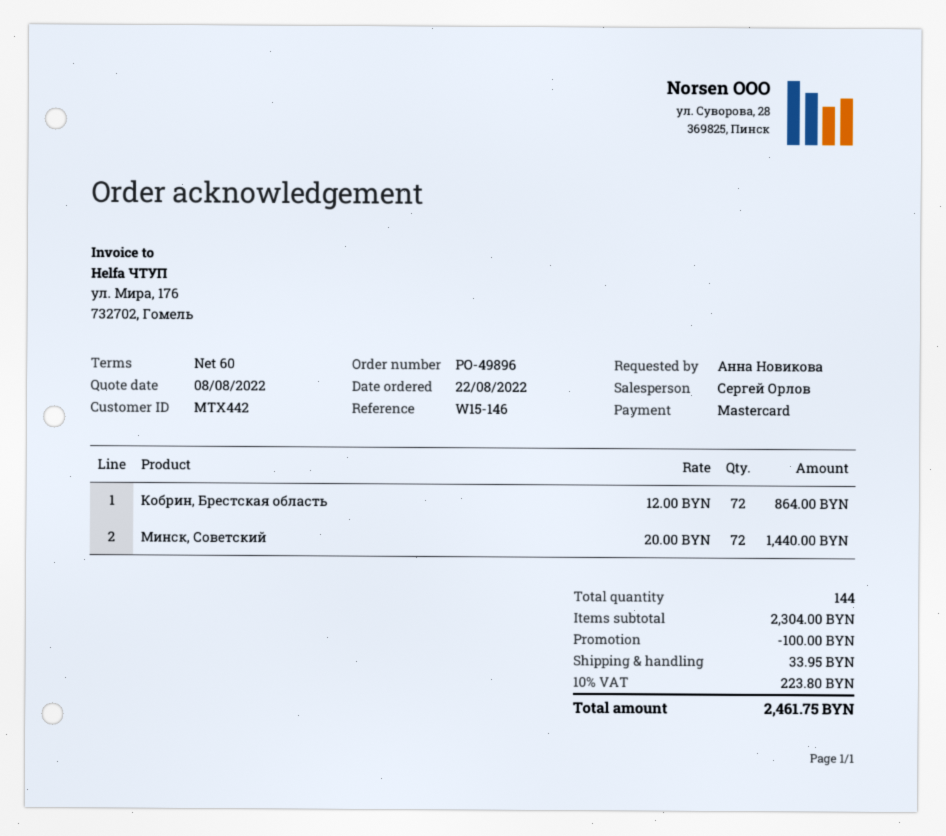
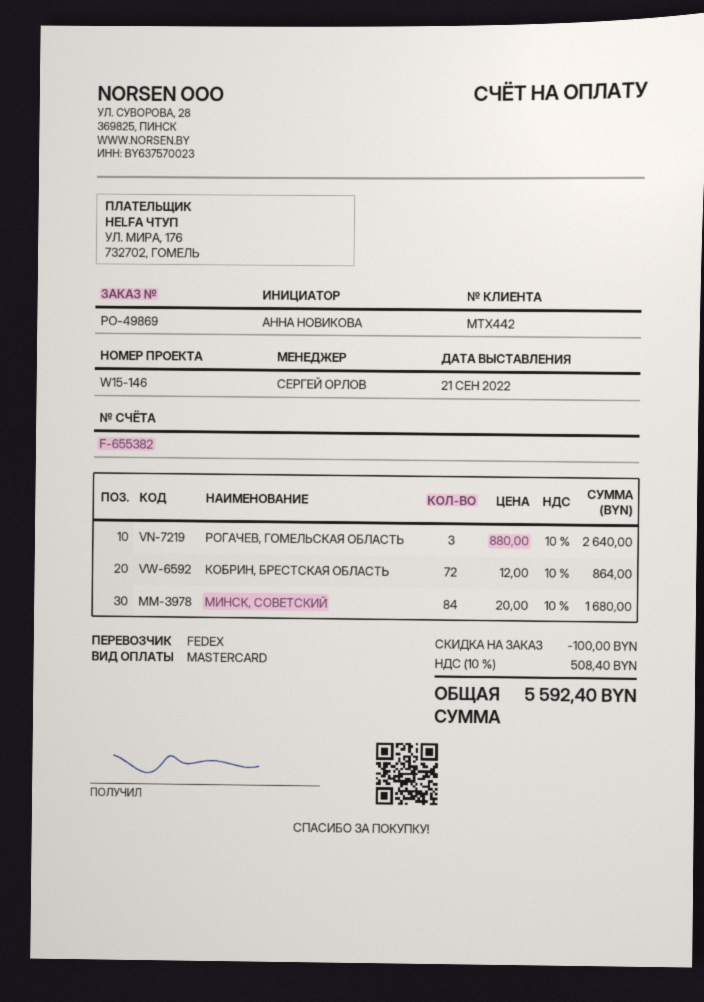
order number: PO-49896 -> PO-49869
Минск, Советский: 72 x 20.00 = 1440.00 -> 84 x 20.00 = 1680.00
РОГАЧЕВ, ГОМЕЛЬСКАЯ ОБЛАСТЬ: none -> 3 x 880.00 = 2640.00
shipping: 33.95 -> none
tax: 10% = 223.80 -> 10% = 508.40
total: 2461.75 -> 5592.40

